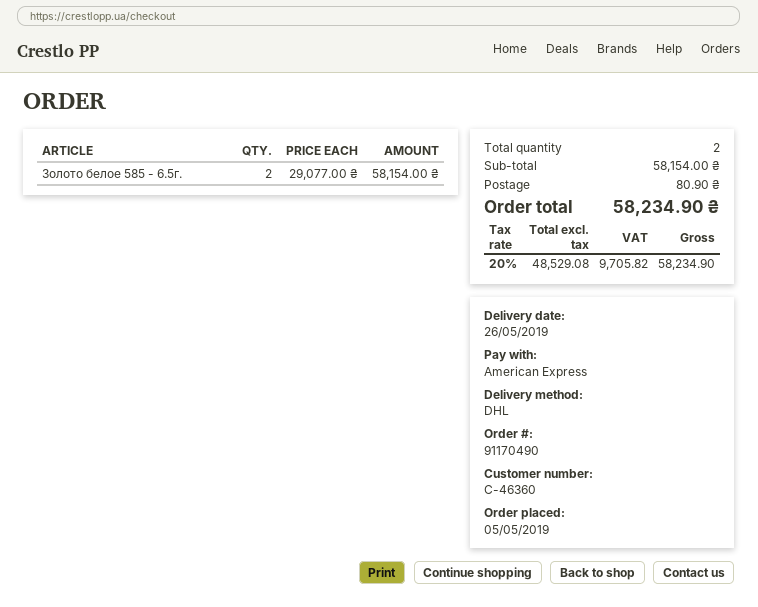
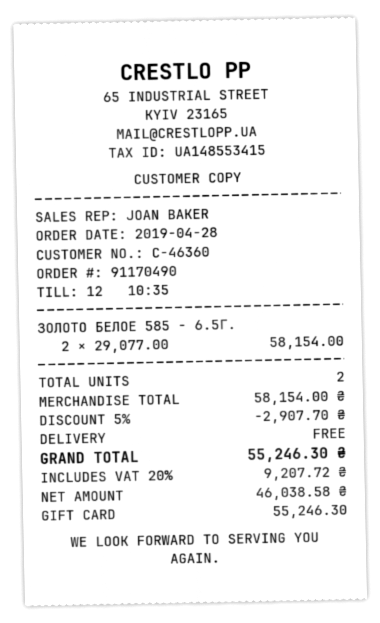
order date: 2019-05-05 -> 2019-04-28
payment method: American Express -> gift card
discount: none -> 5% = 2907.70
shipping: 80.90 -> 0.00
net: 48529.08 -> 46038.58
tax: 20% = 9705.82 -> 20% = 9207.72
total: 58234.90 -> 55246.30

